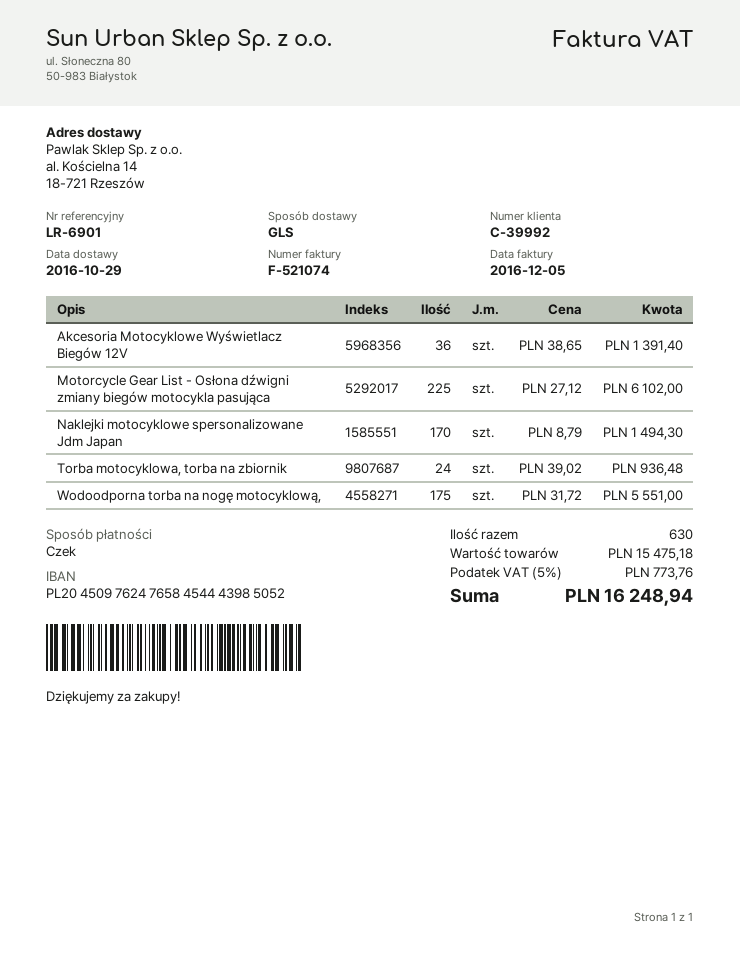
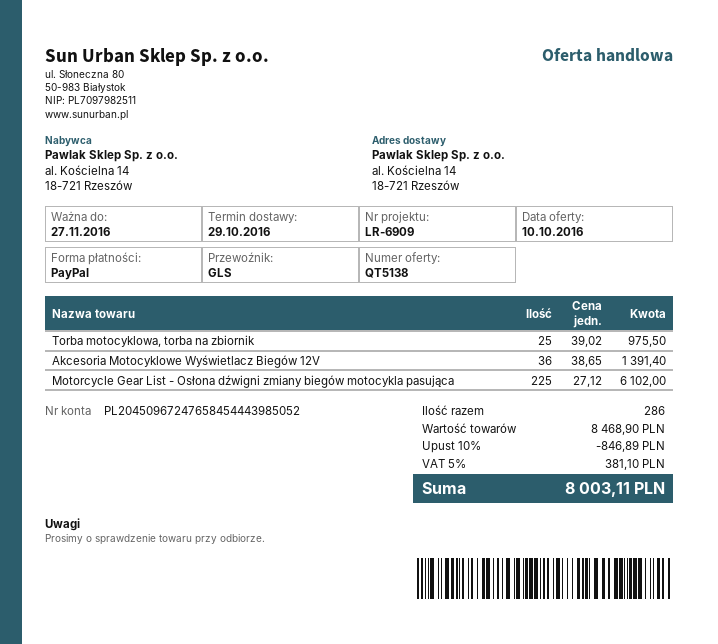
reference: LR-6901 -> LR-6909
payment method: cheque -> PayPal
bank account: PL20450976247658454443985052 -> PL20450967247658454443985052
Naklejki motocyklowe spersonalizowane Jdm Japan: 170 x 8.79 = 1494.30 -> none
Torba motocyklowa, torba na zbiornik: 24 x 39.02 = 936.48 -> 25 x 39.02 = 975.50
Wodoodporna torba na nogę motocyklową,: 175 x 31.72 = 5551.00 -> none
total quantity: 630 -> 286
subtotal: 15475.18 -> 8468.90
discount: none -> 10% = 846.89
tax: 5% = 773.76 -> 5% = 381.10
total: 16248.94 -> 8003.11

